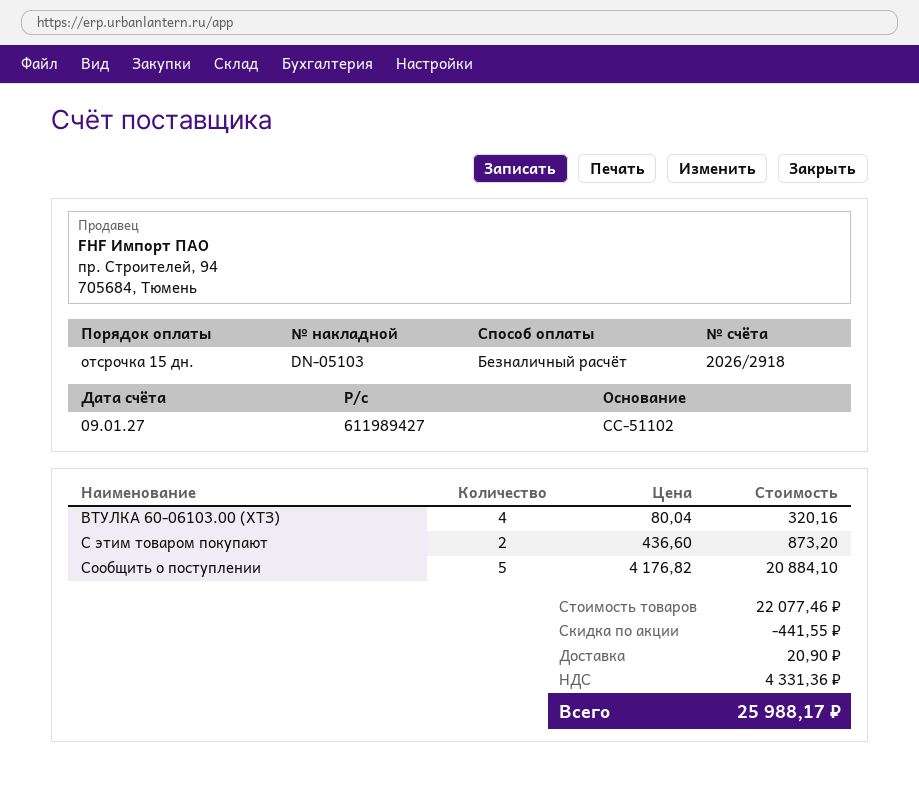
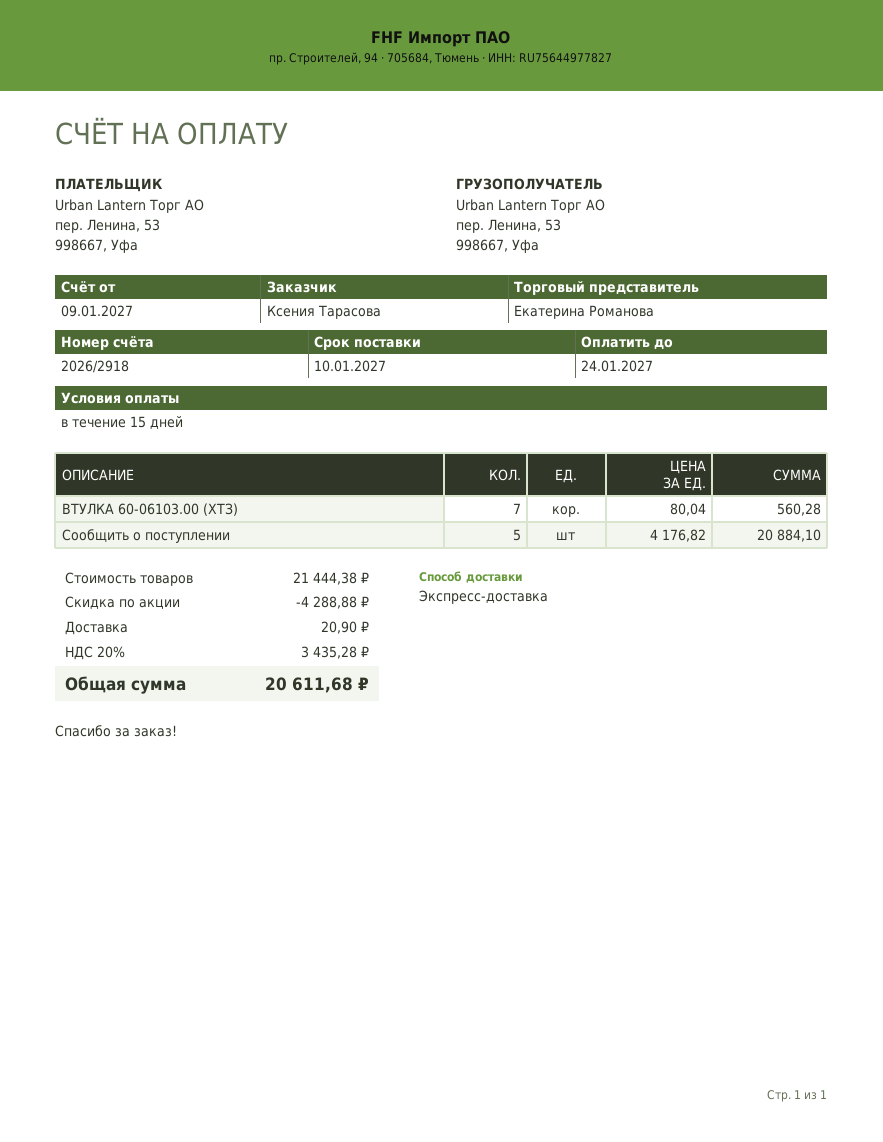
ВТУЛКА 60-06103.00 (ХТЗ): 4 x 80.04 = 320.16 -> 7 x 80.04 = 560.28
С этим товаром покупают: 2 x 436.60 = 873.20 -> none
subtotal: 22077.46 -> 21444.38
discount: 441.55 -> 4288.88
tax: 4331.36 -> 3435.28
total: 25988.17 -> 20611.68

